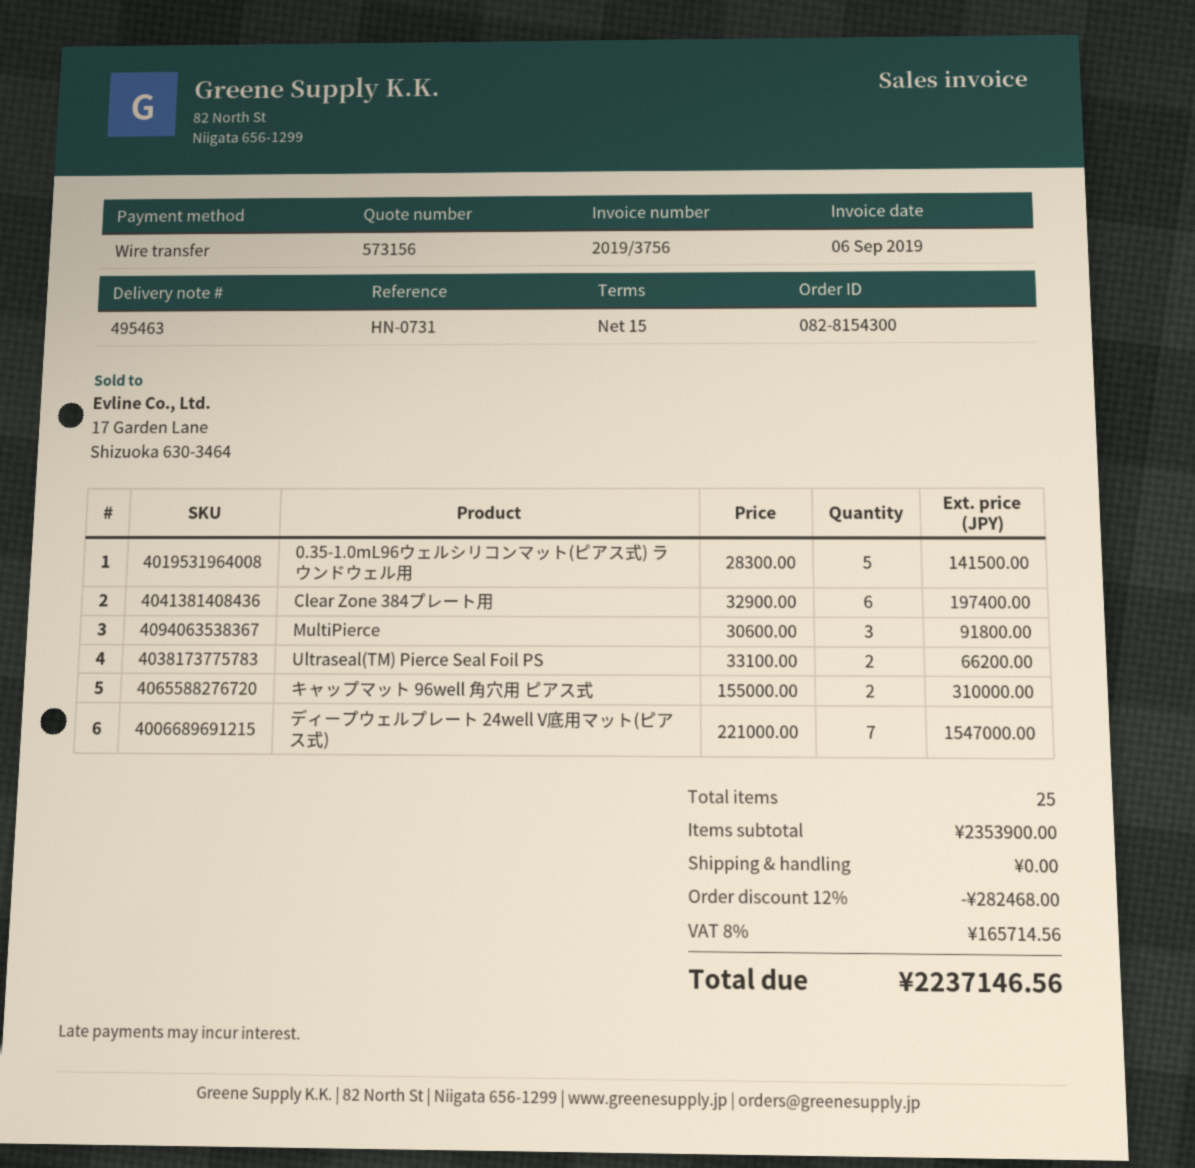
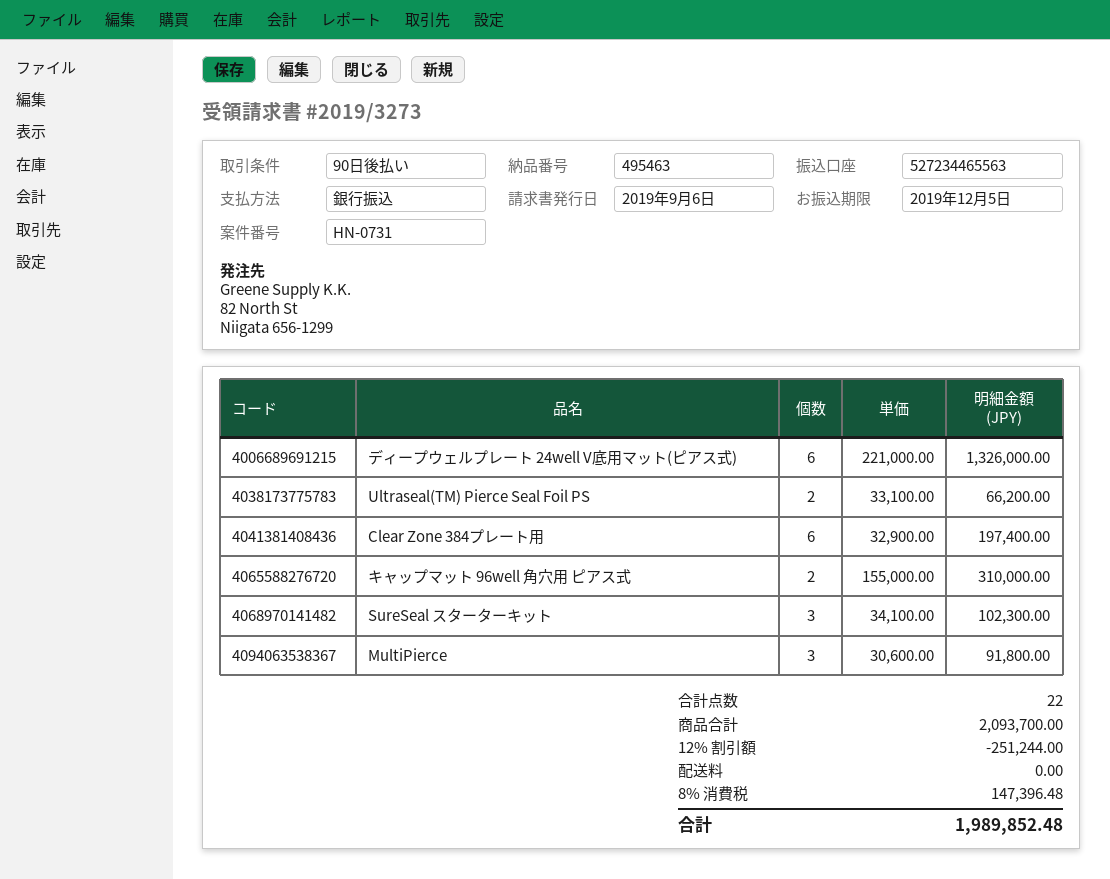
invoice number: 2019/3756 -> 2019/3273
payment terms: 15 days -> 90 days
0.35-1.0mL96ウェルシリコンマット(ピアス式) ラウンドウェル用: 5 x 28300.00 = 141500.00 -> none
ディープウェルプレート 24well V底用マット(ピアス式): 7 x 221000.00 = 1547000.00 -> 6 x 221000.00 = 1326000.00
SureSeal スターターキット: none -> 3 x 34100.00 = 102300.00
total quantity: 25 -> 22
subtotal: 2353900.00 -> 2093700.00
discount: 12% = 282468.00 -> 12% = 251244.00
tax: 8% = 165714.56 -> 8% = 147396.48
total: 2237146.56 -> 1989852.48

